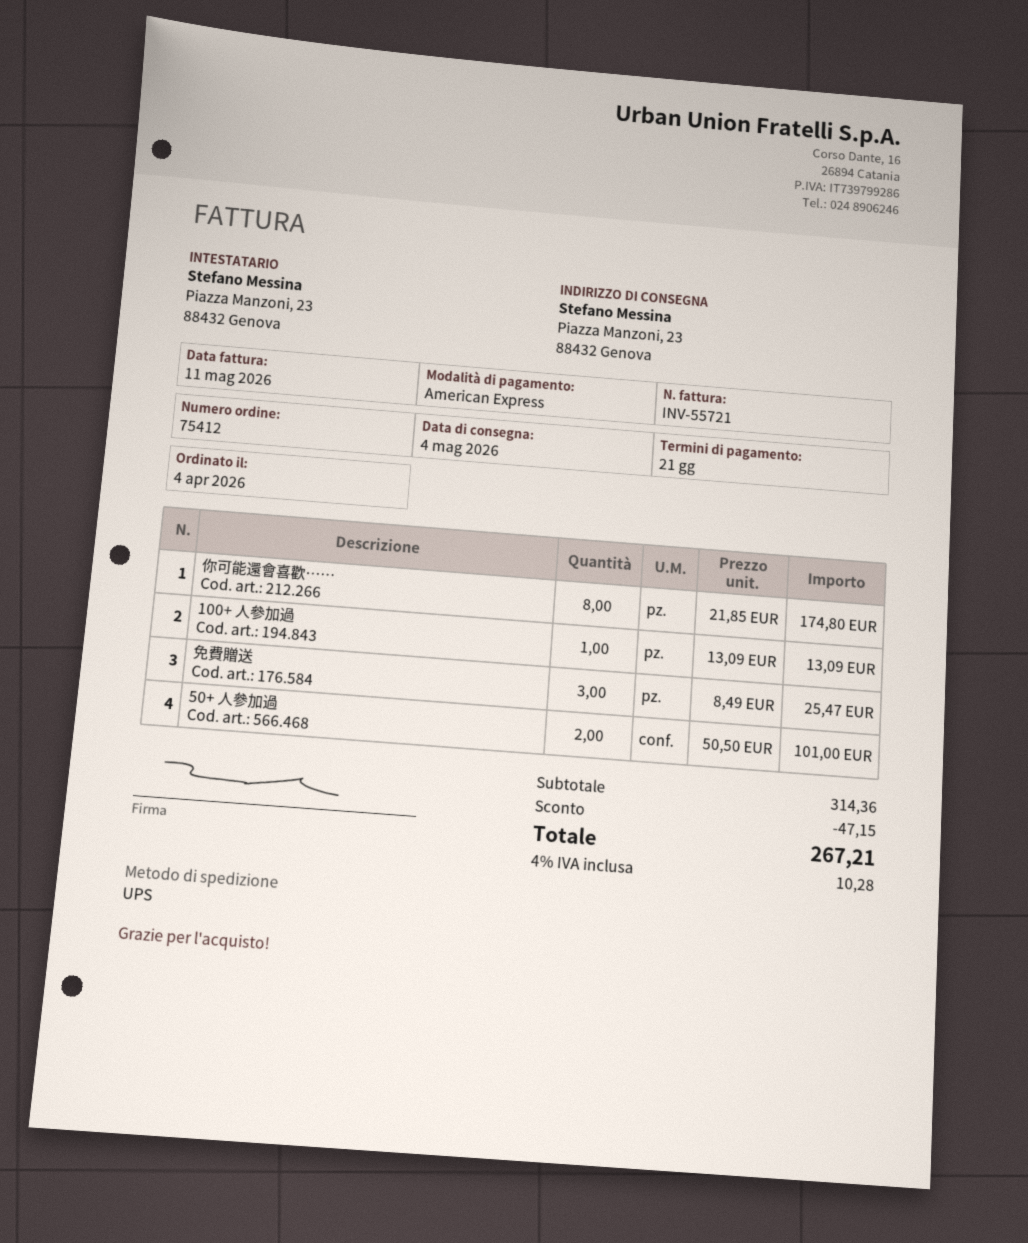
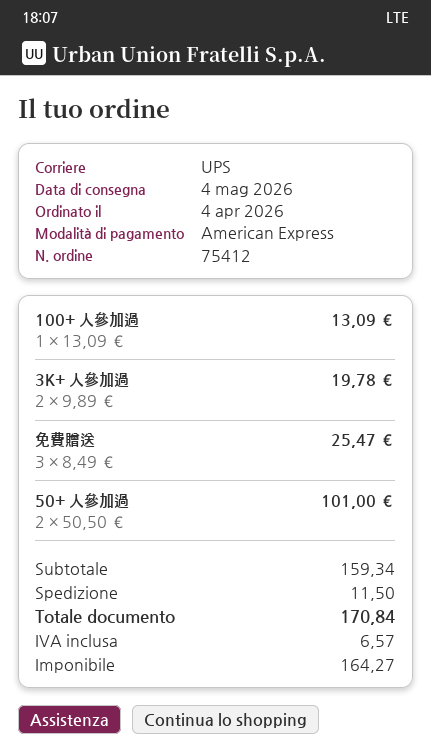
你可能還會喜歡⋯⋯: 8 x 21.85 = 174.80 -> none
3K+ 人參加過: none -> 2 x 9.89 = 19.78
subtotal: 314.36 -> 159.34
discount: 47.15 -> none
shipping: none -> 11.50
tax: 10.28 -> 6.57
total: 267.21 -> 170.84

